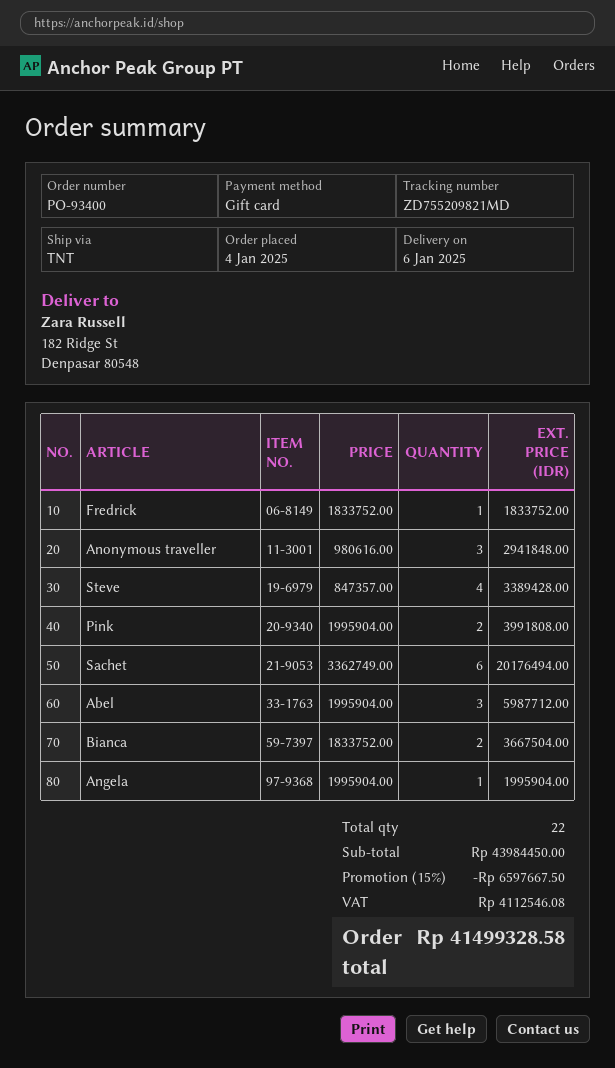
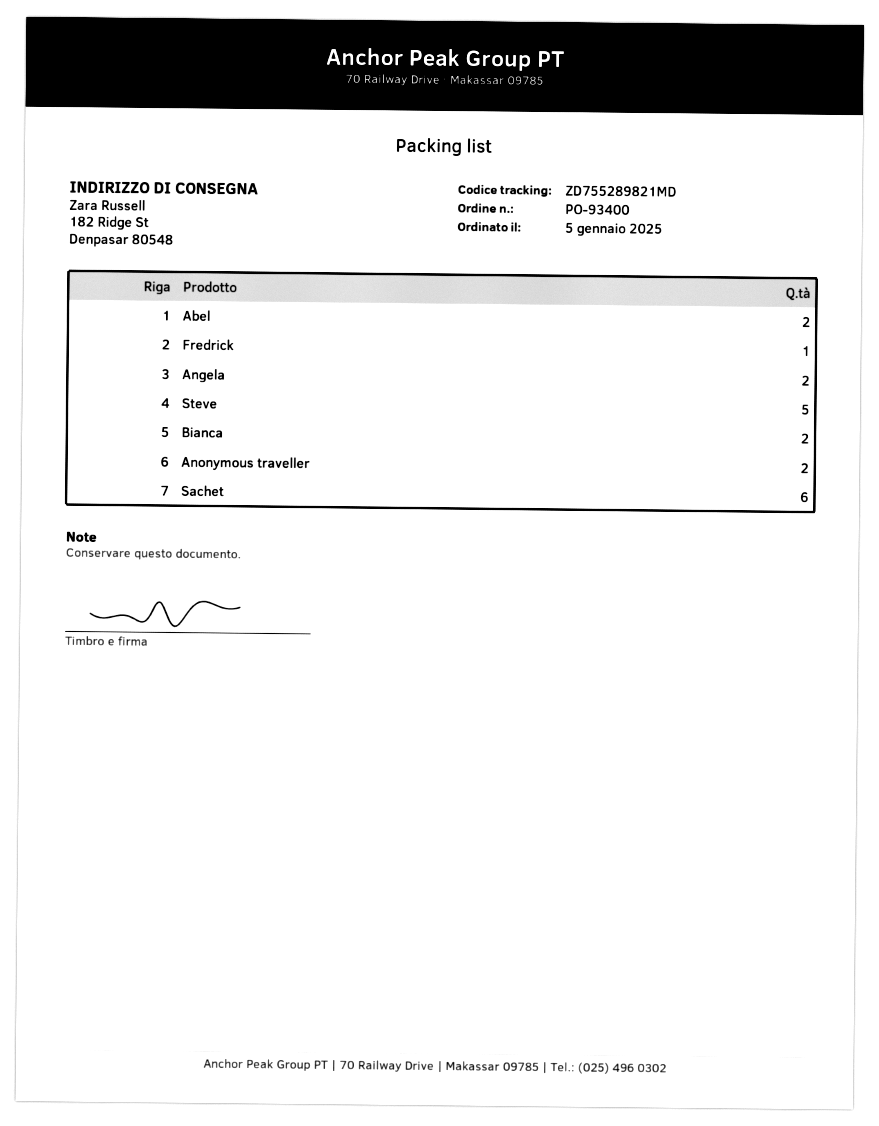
order date: 2025-01-04 -> 2025-01-05
tracking number: ZD755209821MD -> ZD755289821MD
Anonymous traveller: 3 -> 2
Steve: 4 -> 5
Pink: 2 -> none
Abel: 3 -> 2
Angela: 1 -> 2

